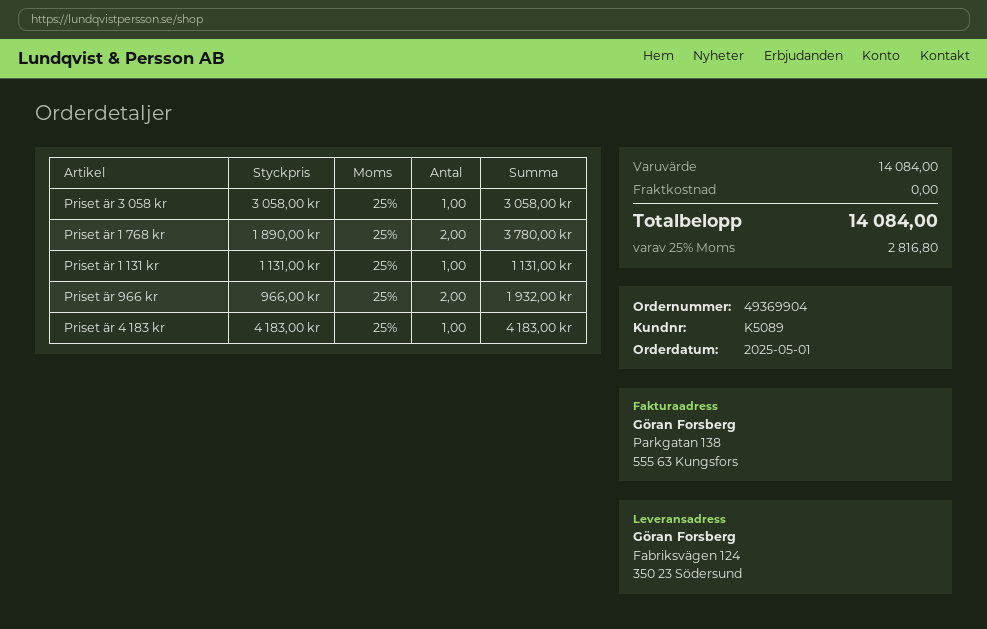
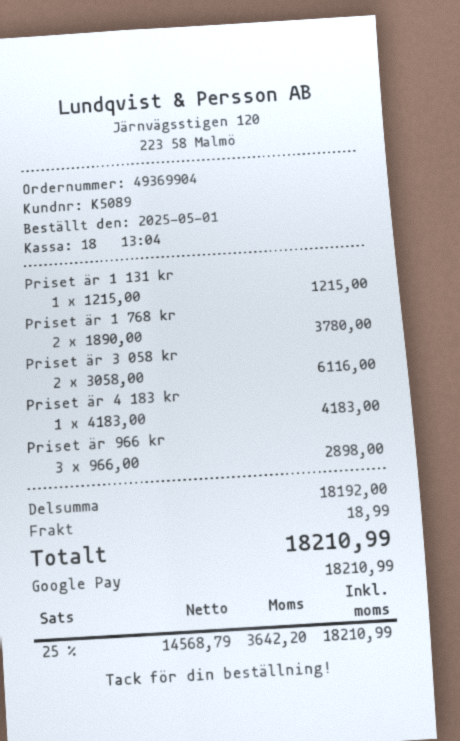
Priset är 3 058 kr: 1 x 3058.00 = 3058.00 -> 2 x 3058.00 = 6116.00
Priset är 1 131 kr: 1 x 1131.00 = 1131.00 -> 1 x 1215.00 = 1215.00
Priset är 966 kr: 2 x 966.00 = 1932.00 -> 3 x 966.00 = 2898.00
subtotal: 14084.00 -> 18192.00
shipping: 0.00 -> 18.99
tax: 25% = 2816.80 -> 25% = 3642.20
total: 14084.00 -> 18210.99

